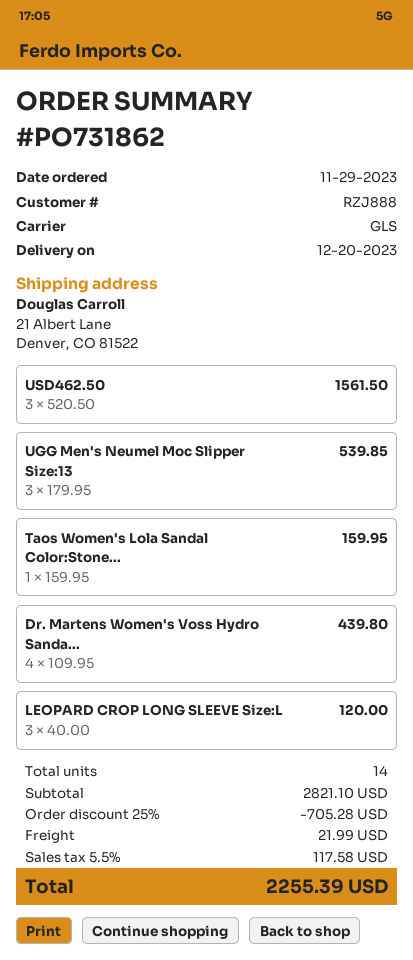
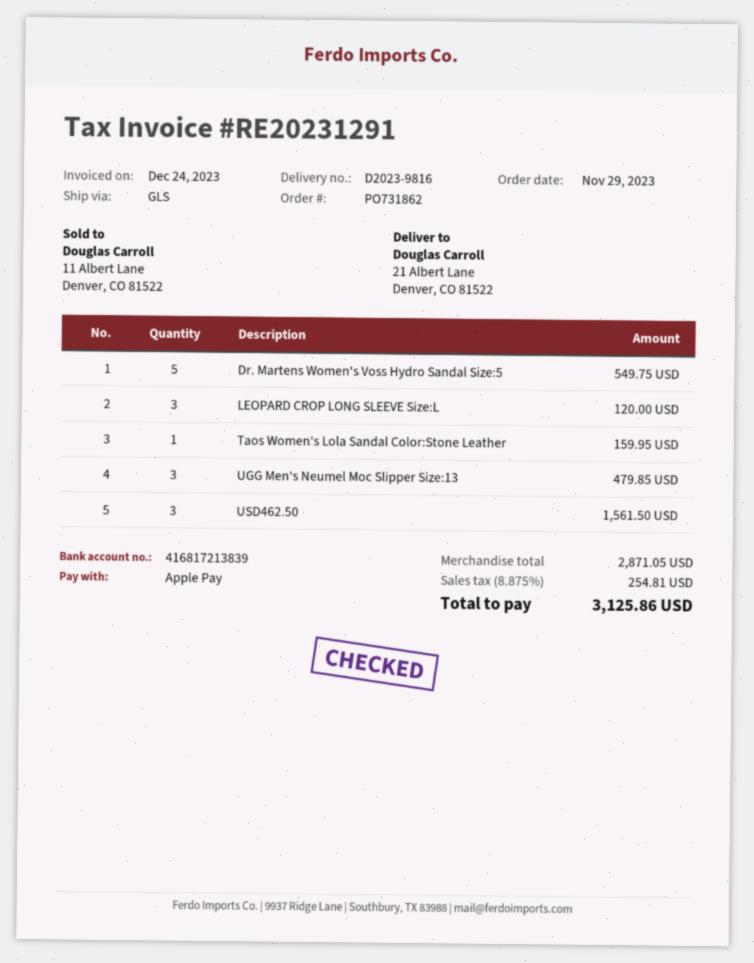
UGG Men's Neumel Moc Slipper Size:13: 3 for 539.85 -> 3 for 479.85
Dr. Martens Women's Voss Hydro Sanda...: 4 for 439.80 -> 5 for 549.75
subtotal: 2821.10 -> 2871.05
discount: 25% = 705.28 -> none
shipping: 21.99 -> none
tax: 5.5% = 117.58 -> 8.875% = 254.81
total: 2255.39 -> 3125.86

